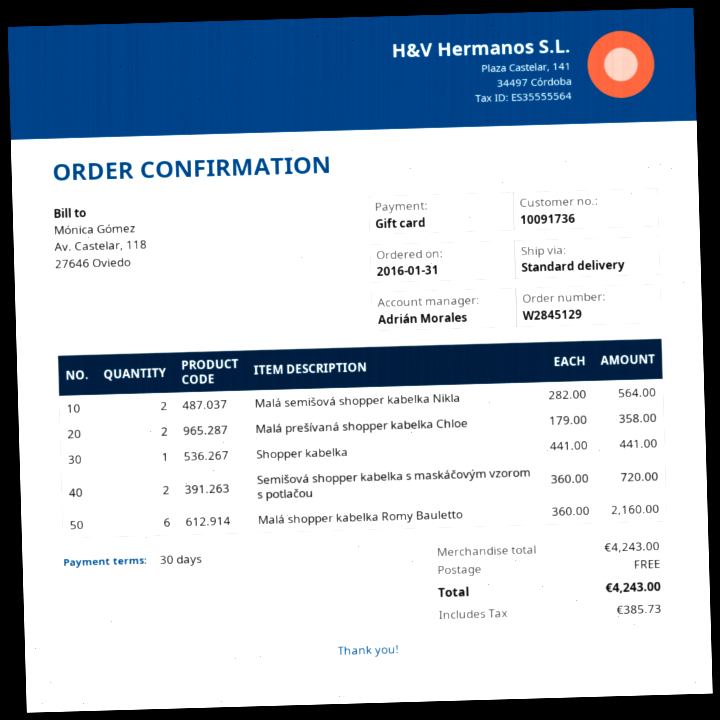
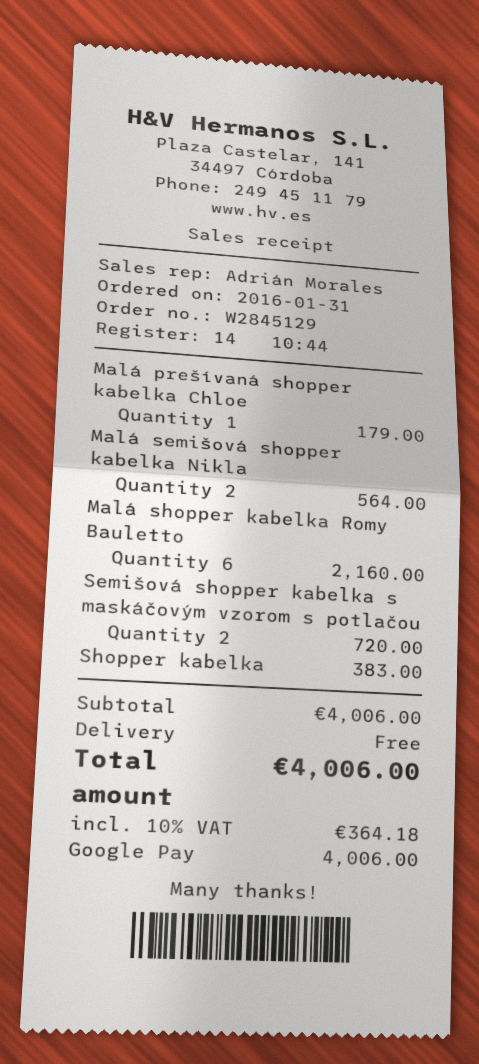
payment method: gift card -> Google Pay
Malá prešívaná shopper kabelka Chloe: 2 for 358.00 -> 1 for 179.00
Shopper kabelka: 1 for 441.00 -> 1 for 383.00
subtotal: 4243.00 -> 4006.00
tax: 385.73 -> 364.18
total: 4243.00 -> 4006.00

